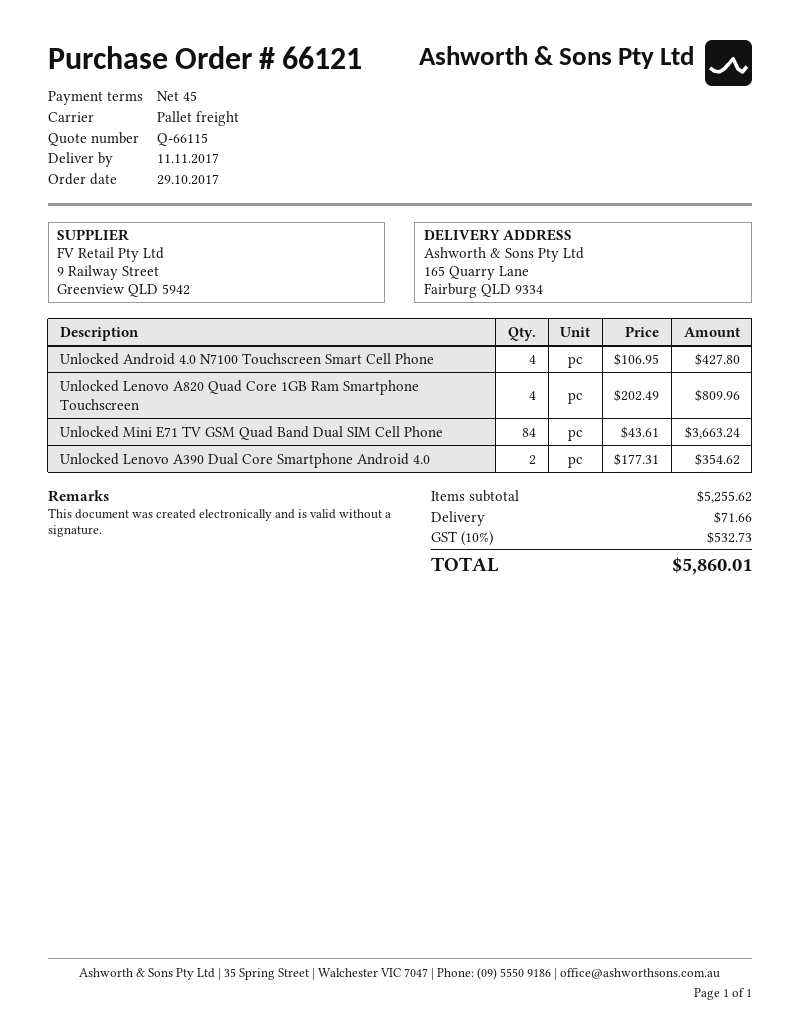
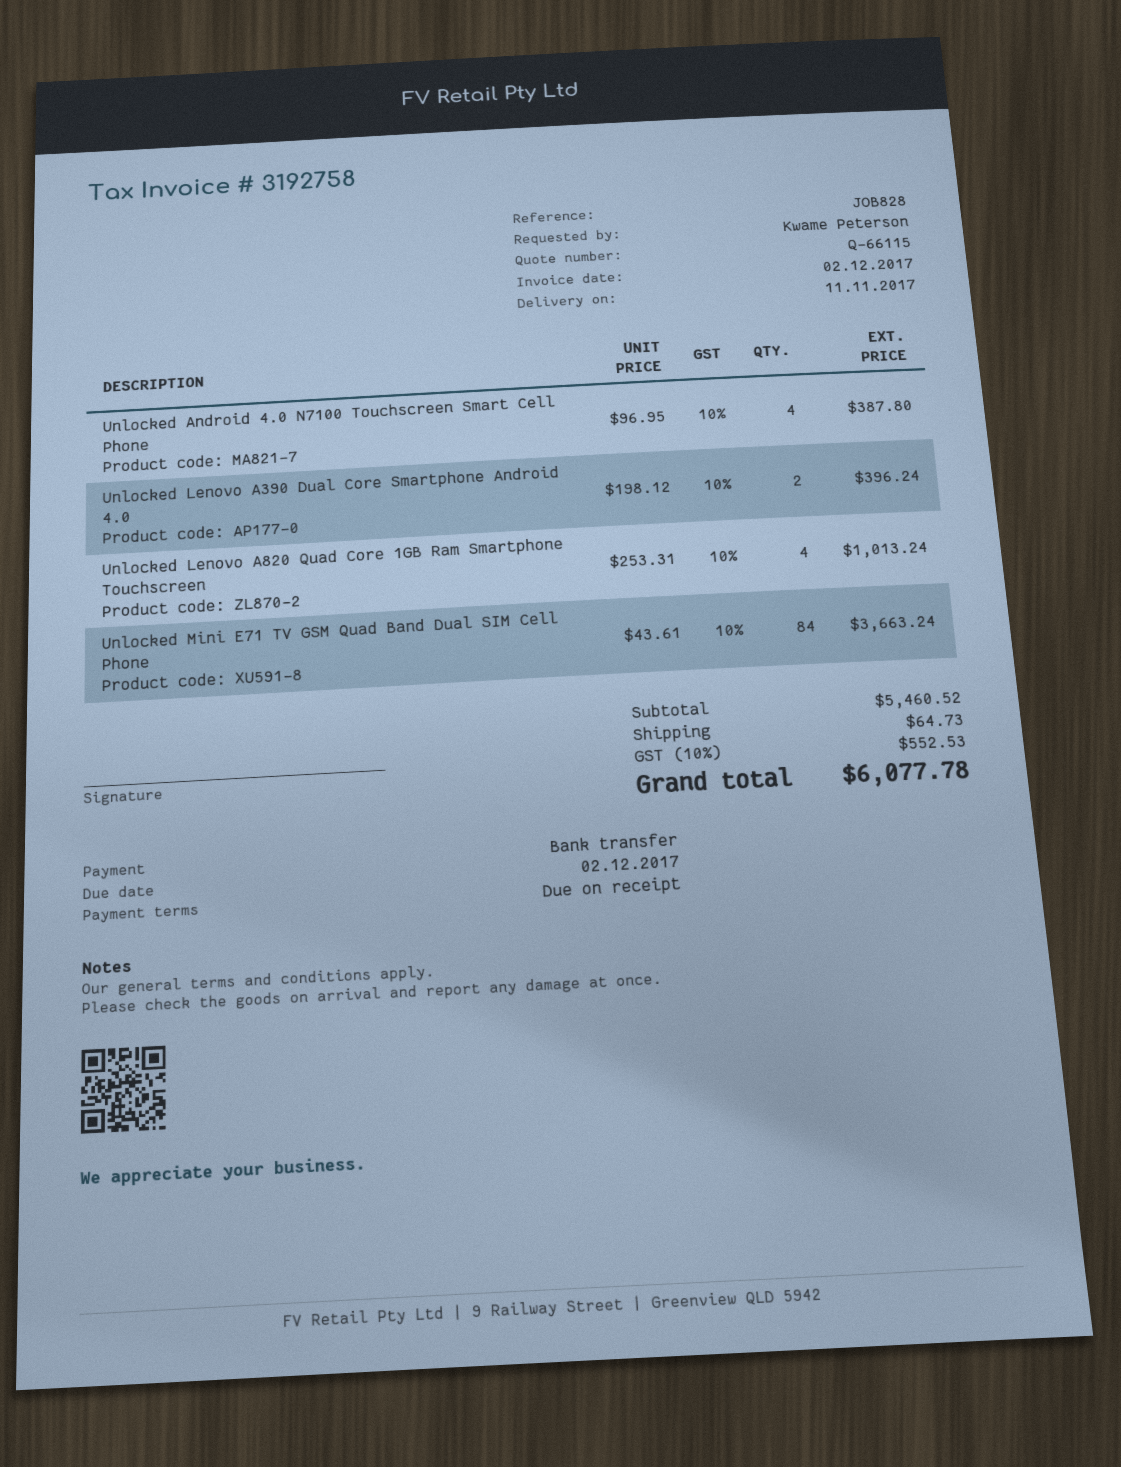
payment terms: 45 days -> on receipt
Unlocked Android 4.0 N7100 Touchscreen Smart Cell Phone: 4 x 106.95 = 427.80 -> 4 x 96.95 = 387.80
Unlocked Lenovo A820 Quad Core 1GB Ram Smartphone Touchscreen: 4 x 202.49 = 809.96 -> 4 x 253.31 = 1013.24
Unlocked Lenovo A390 Dual Core Smartphone Android 4.0: 2 x 177.31 = 354.62 -> 2 x 198.12 = 396.24
subtotal: 5255.62 -> 5460.52
shipping: 71.66 -> 64.73
tax: 10% = 532.73 -> 10% = 552.53
total: 5860.01 -> 6077.78

